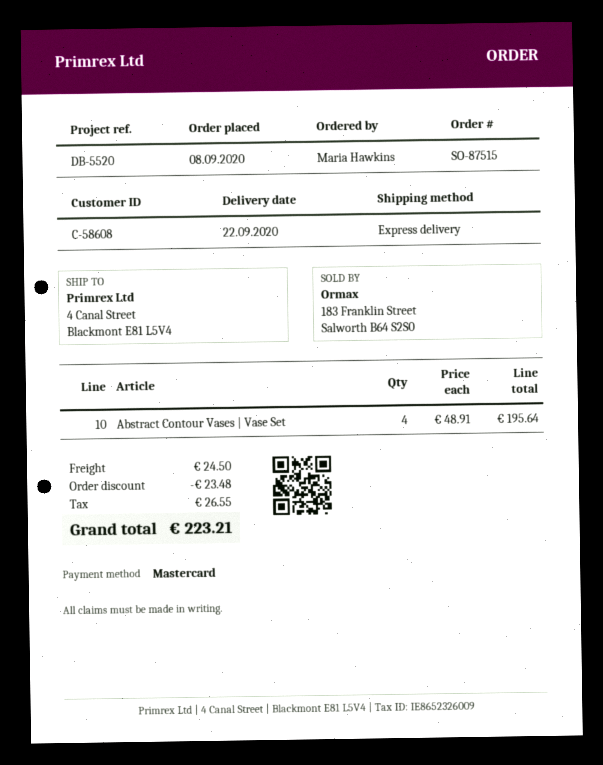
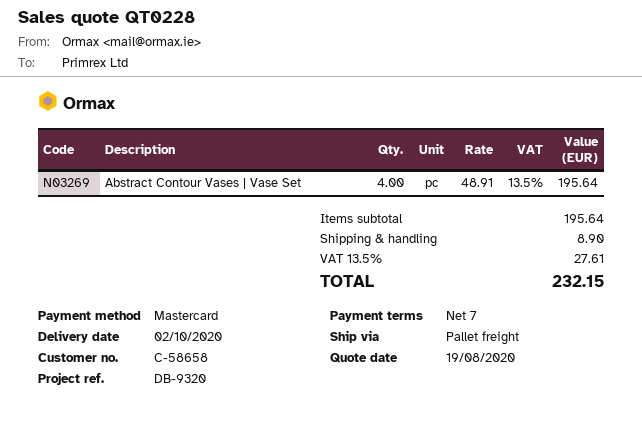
delivery date: 2020-09-22 -> 2020-10-02
customer number: C-58608 -> C-58658
reference: DB-5520 -> DB-9320
shipping method: express -> pallet freight
discount: 23.48 -> none
shipping: 24.50 -> 8.90
tax: 26.55 -> 27.61
total: 223.21 -> 232.15

